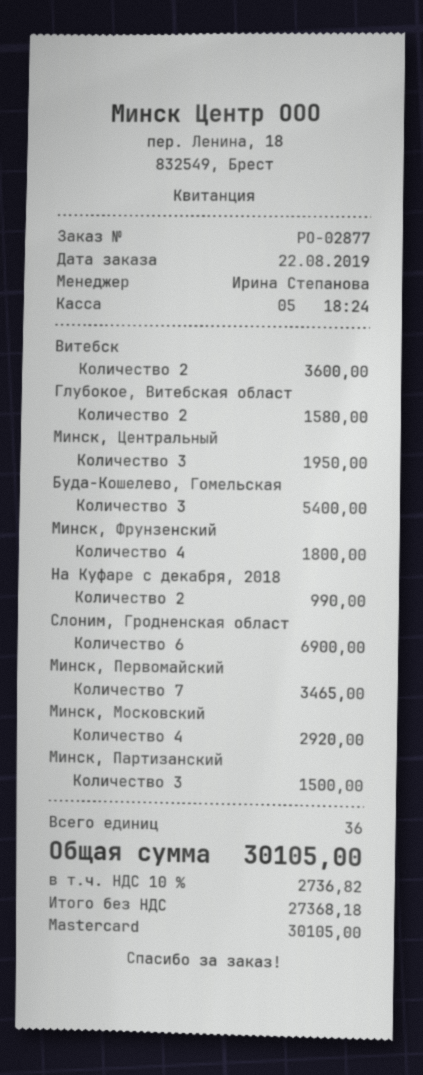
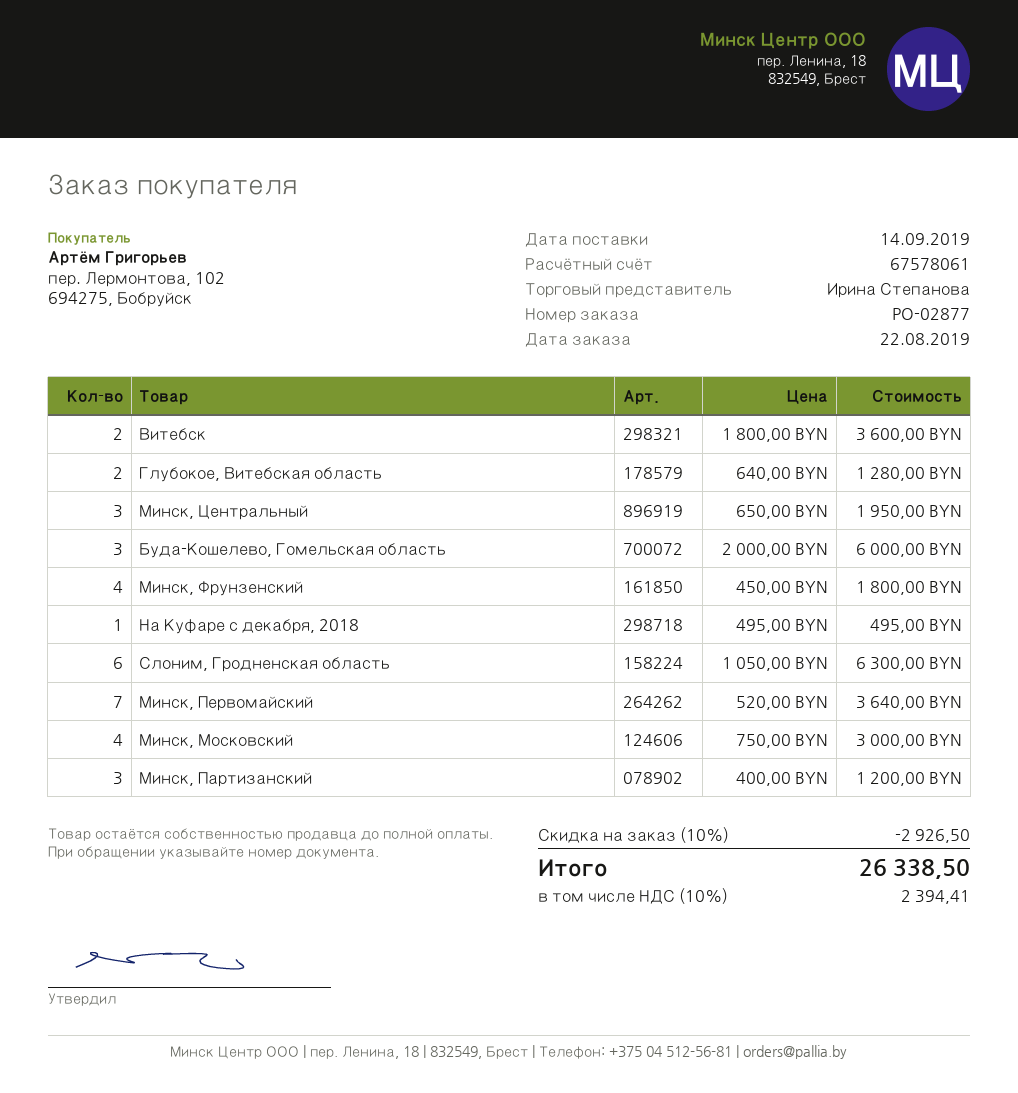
Глубокое, Витебская област: 2 for 1580.00 -> 2 for 1280.00
Буда-Кошелево, Гомельская: 3 for 5400.00 -> 3 for 6000.00
На Куфаре с декабря, 2018: 2 for 990.00 -> 1 for 495.00
Слоним, Гродненская област: 6 for 6900.00 -> 6 for 6300.00
Минск, Первомайский: 7 for 3465.00 -> 7 for 3640.00
Минск, Московский: 4 for 2920.00 -> 4 for 3000.00
Минск, Партизанский: 3 for 1500.00 -> 3 for 1200.00
discount: none -> 10% = 2926.50
tax: 10% = 2736.82 -> 10% = 2394.41
total: 30105.00 -> 26338.50

